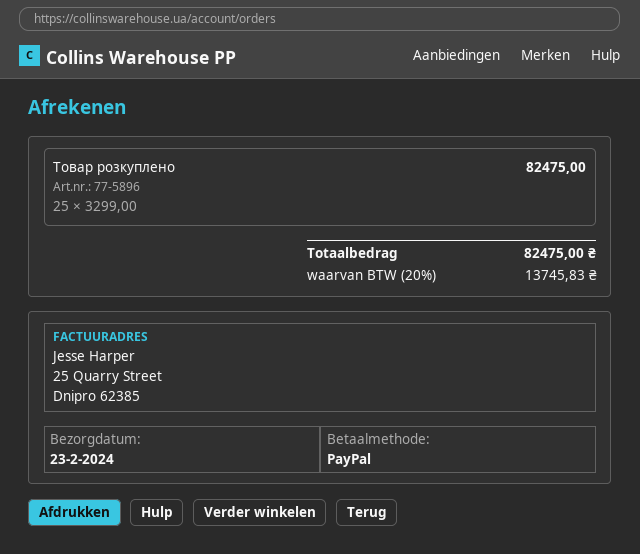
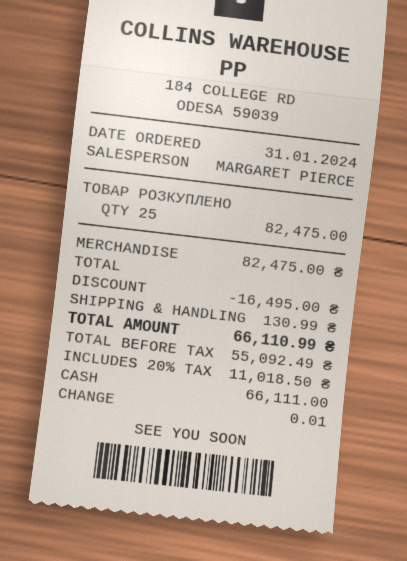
payment method: PayPal -> cash
discount: none -> 16495.00
shipping: none -> 130.99
tax: 20% = 13745.83 -> 20% = 11018.50
total: 82475.00 -> 66110.99

